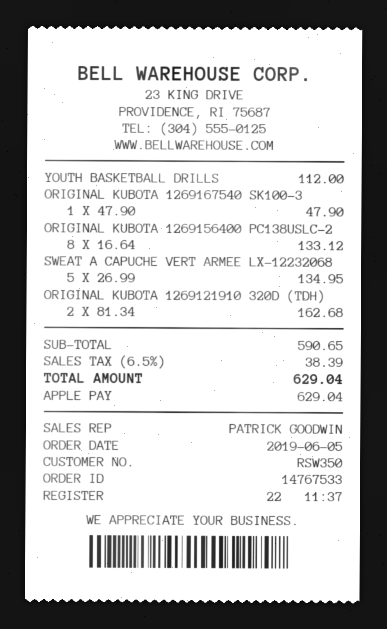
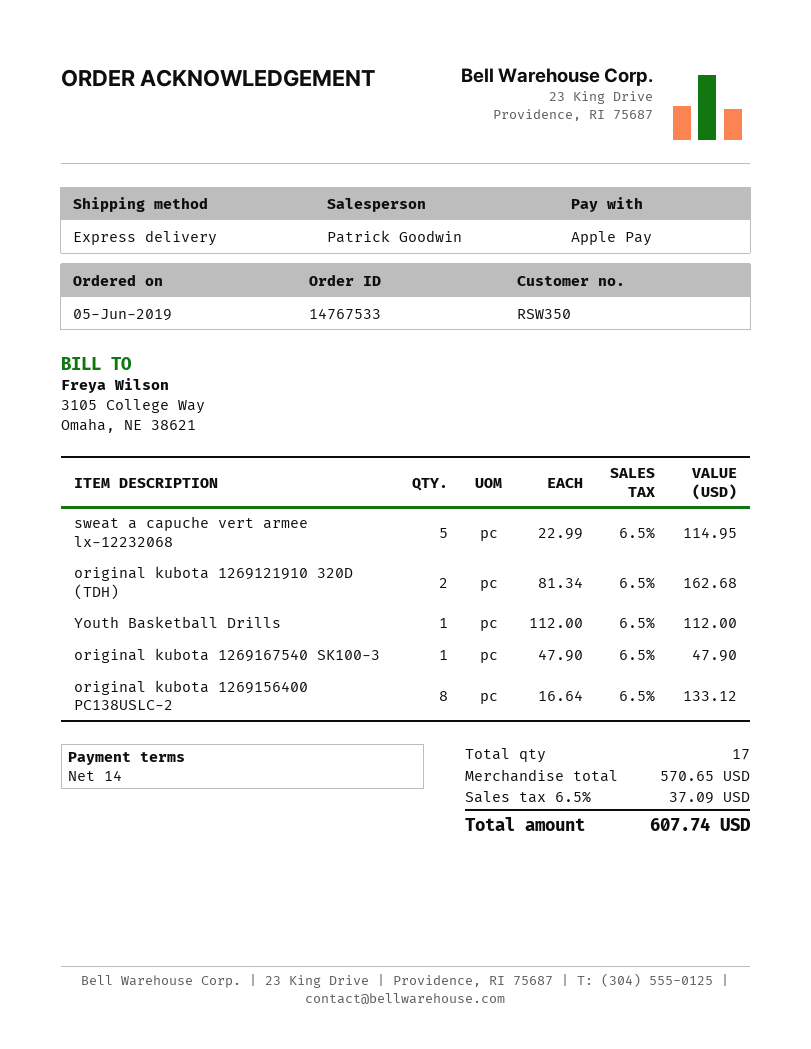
SWEAT A CAPUCHE VERT ARMEE LX-12232068: 5 x 26.99 = 134.95 -> 5 x 22.99 = 114.95
subtotal: 590.65 -> 570.65
tax: 6.5% = 38.39 -> 6.5% = 37.09
total: 629.04 -> 607.74

